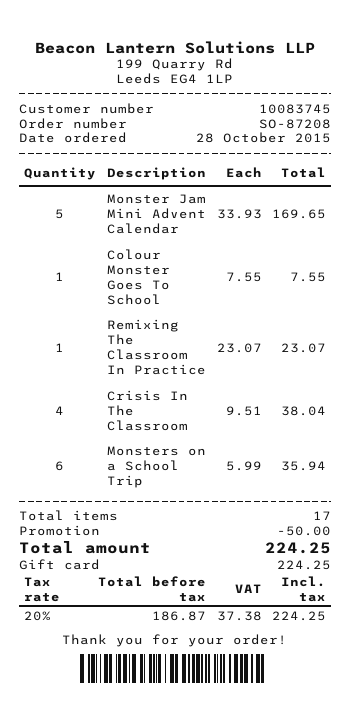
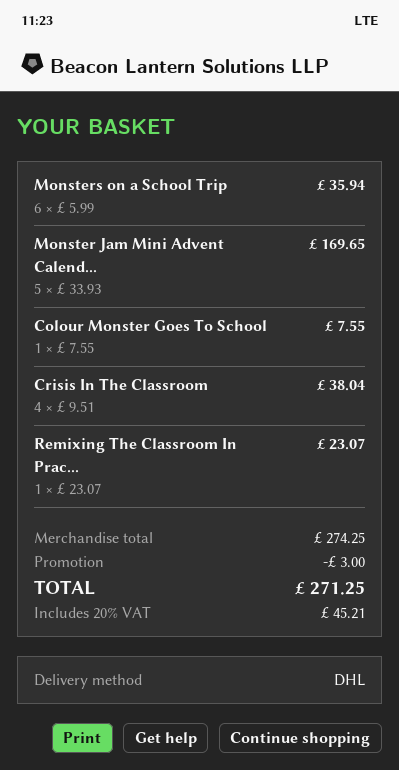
discount: 50.00 -> 3.00
tax: 20% = 37.38 -> 20% = 45.21
total: 224.25 -> 271.25

